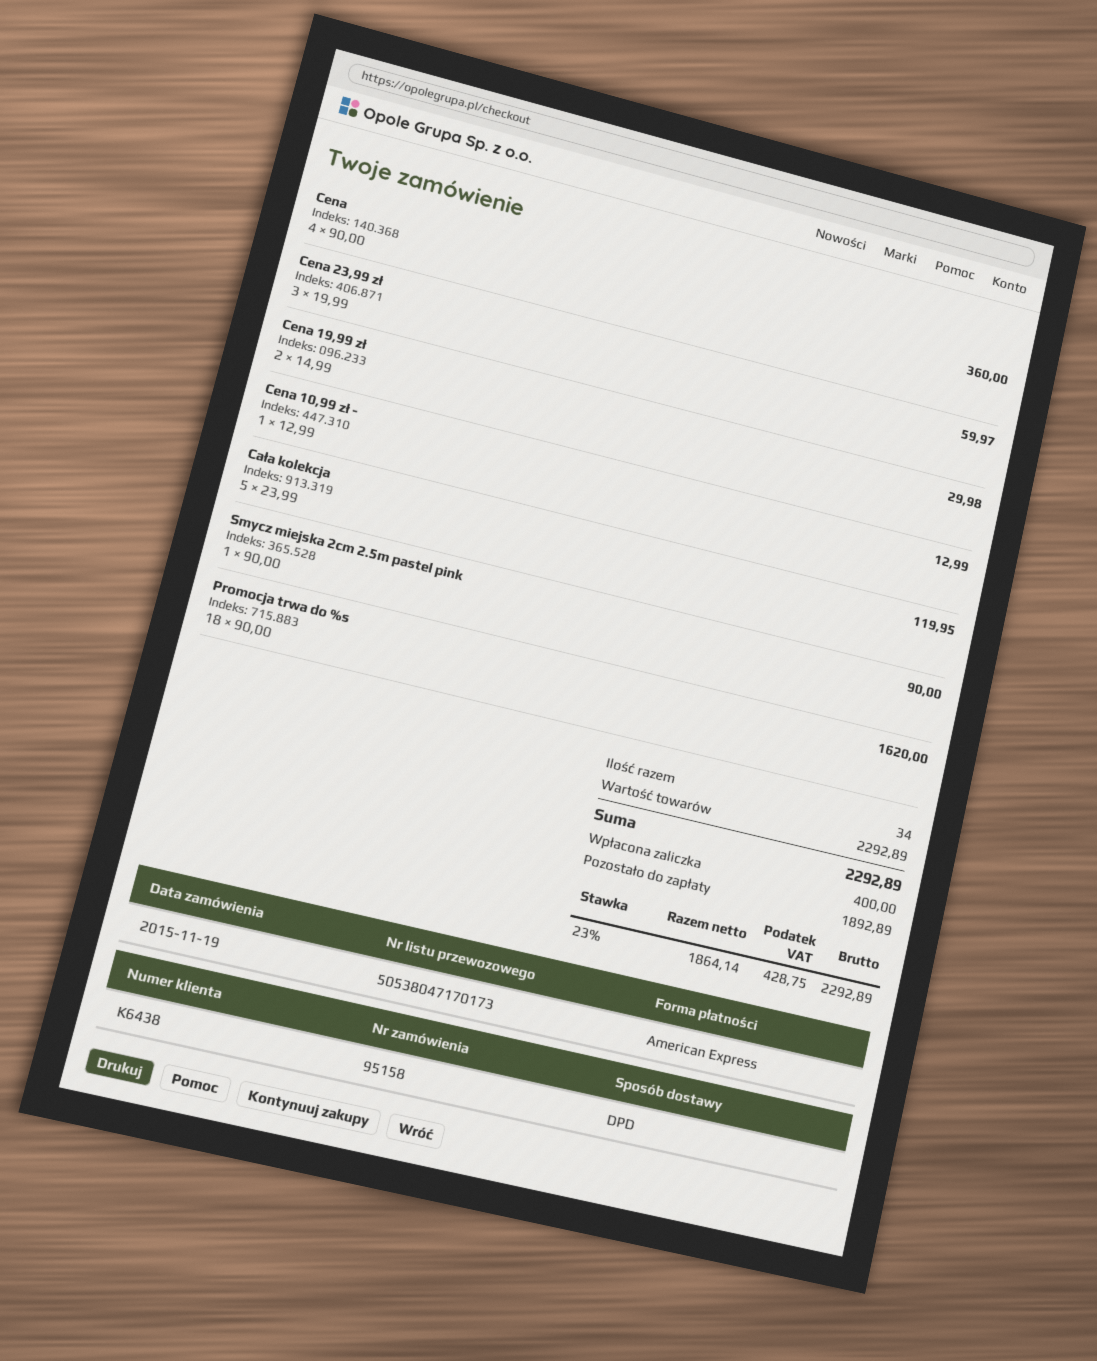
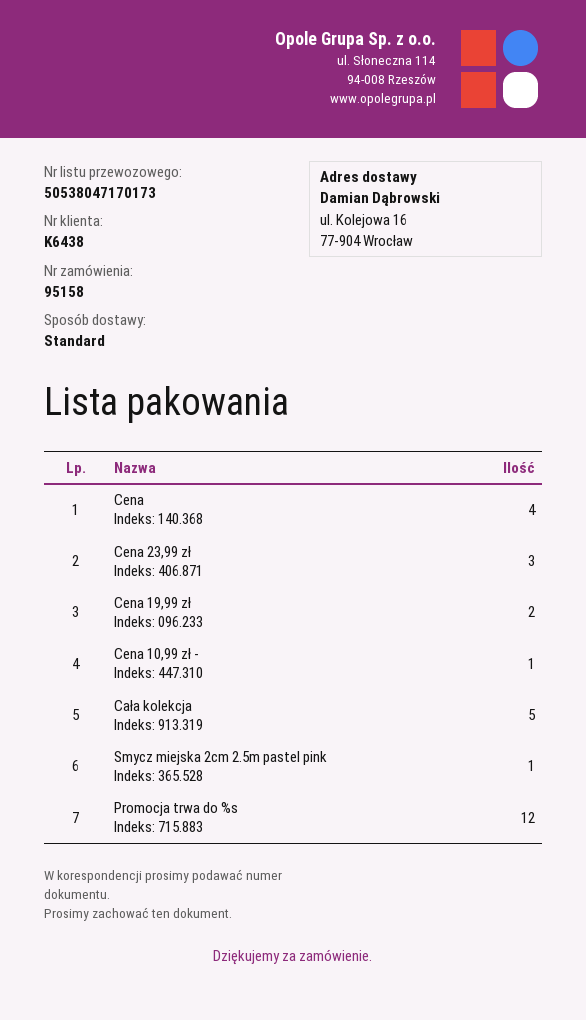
shipping method: DPD -> standard
Promocja trwa do %s: 18 -> 12

